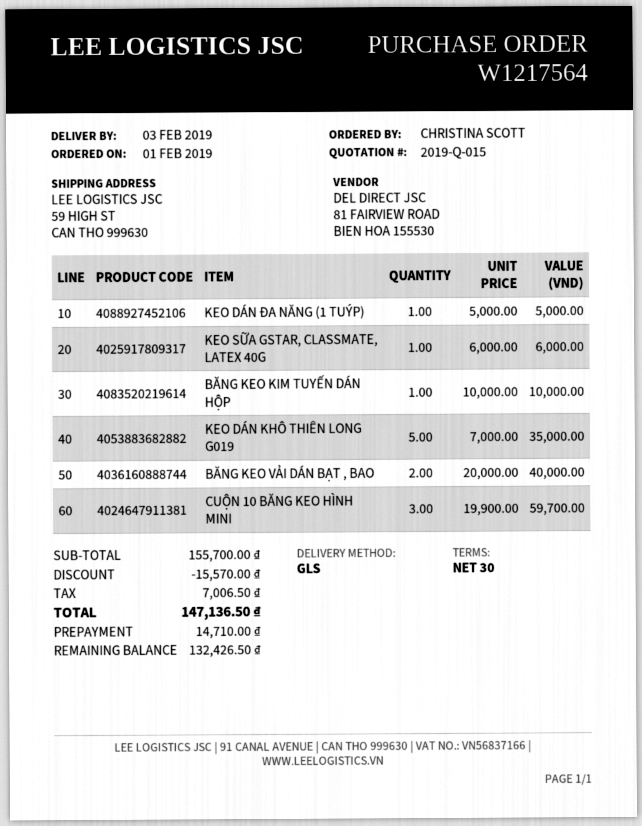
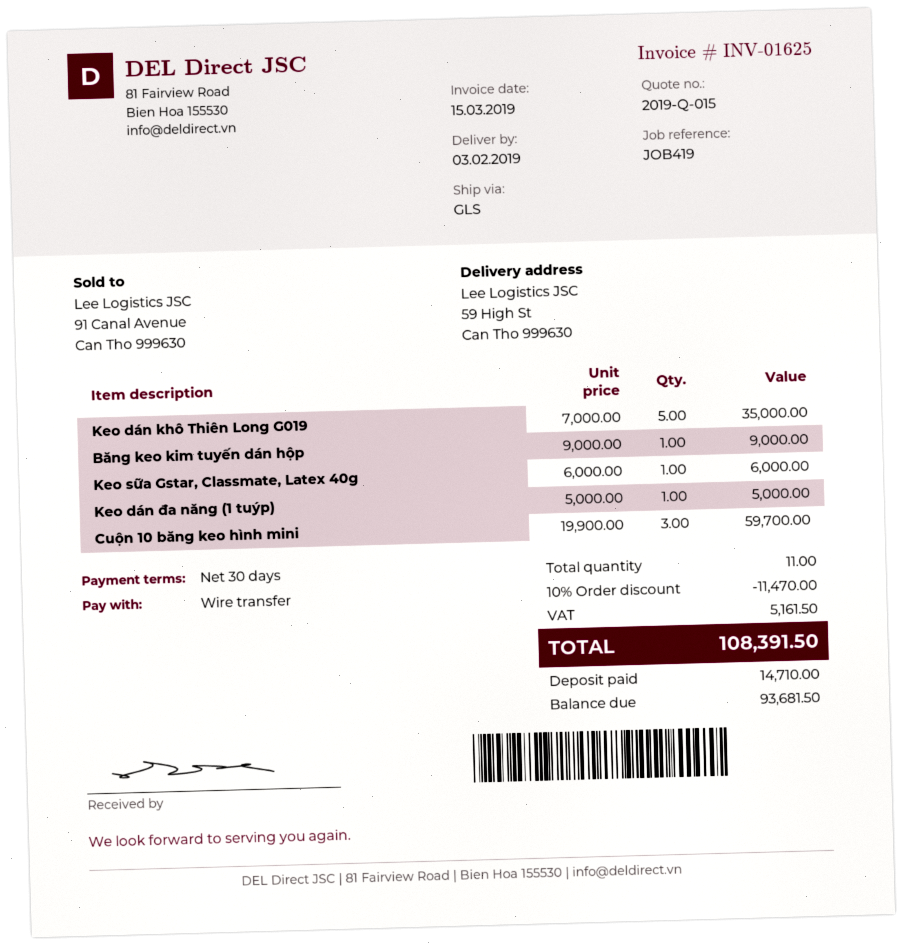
BĂNG KEO KIM TUYẾN DÁN HỘP: 1 x 10000.00 = 10000.00 -> 1 x 9000.00 = 9000.00
BĂNG KEO VẢI DÁN BẠT , BAO: 2 x 20000.00 = 40000.00 -> none
discount: 15570.00 -> 11470.00
tax: 7006.50 -> 5161.50
total: 147136.50 -> 108391.50
balance: 132426.50 -> 93681.50

